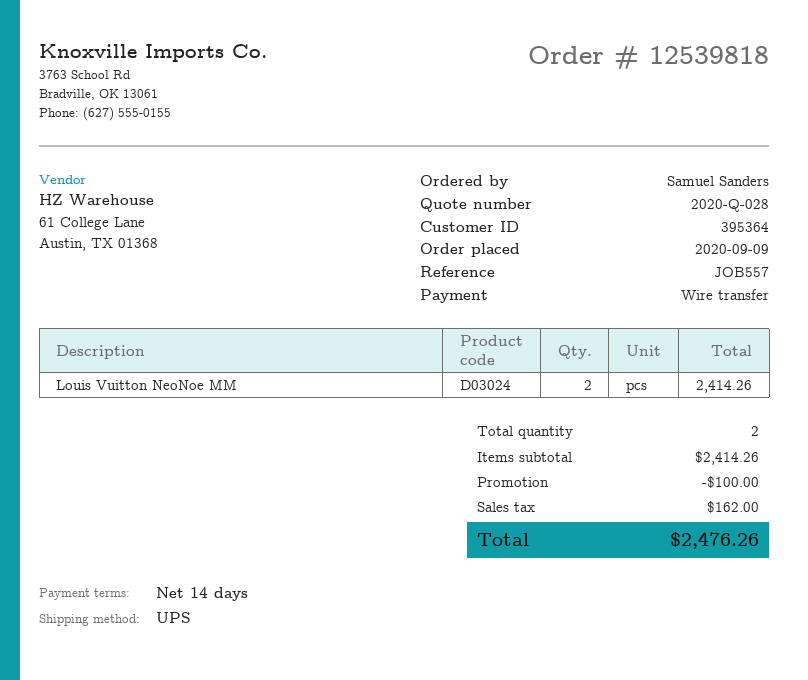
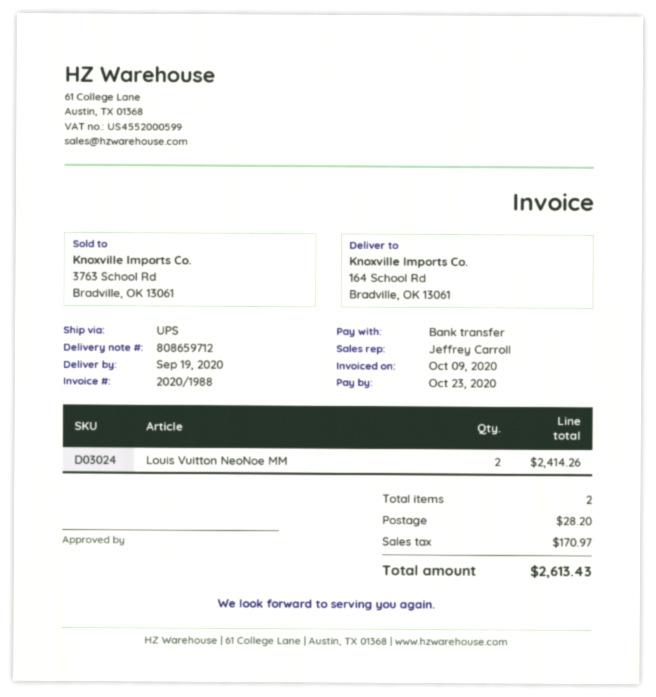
discount: 100.00 -> none
shipping: none -> 28.20
tax: 162.00 -> 170.97
total: 2476.26 -> 2613.43

